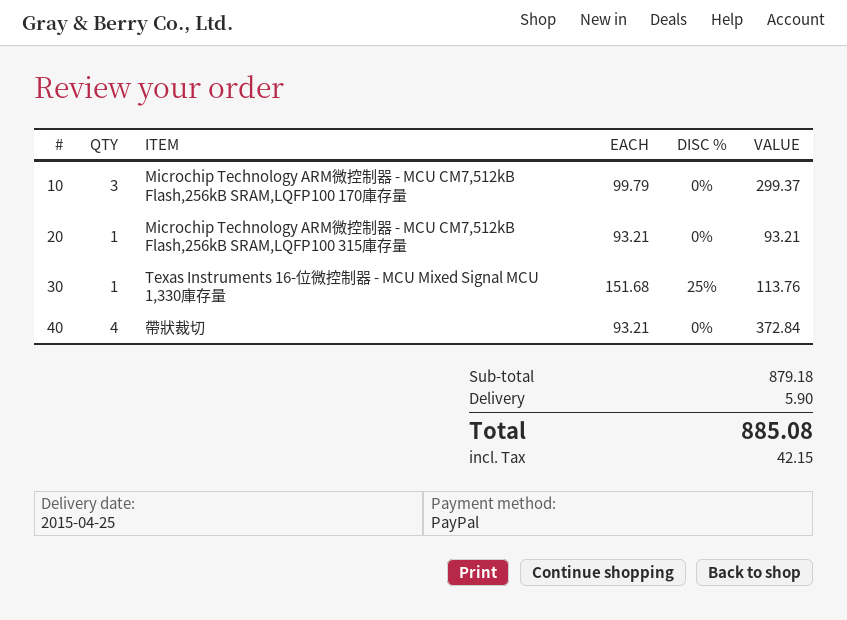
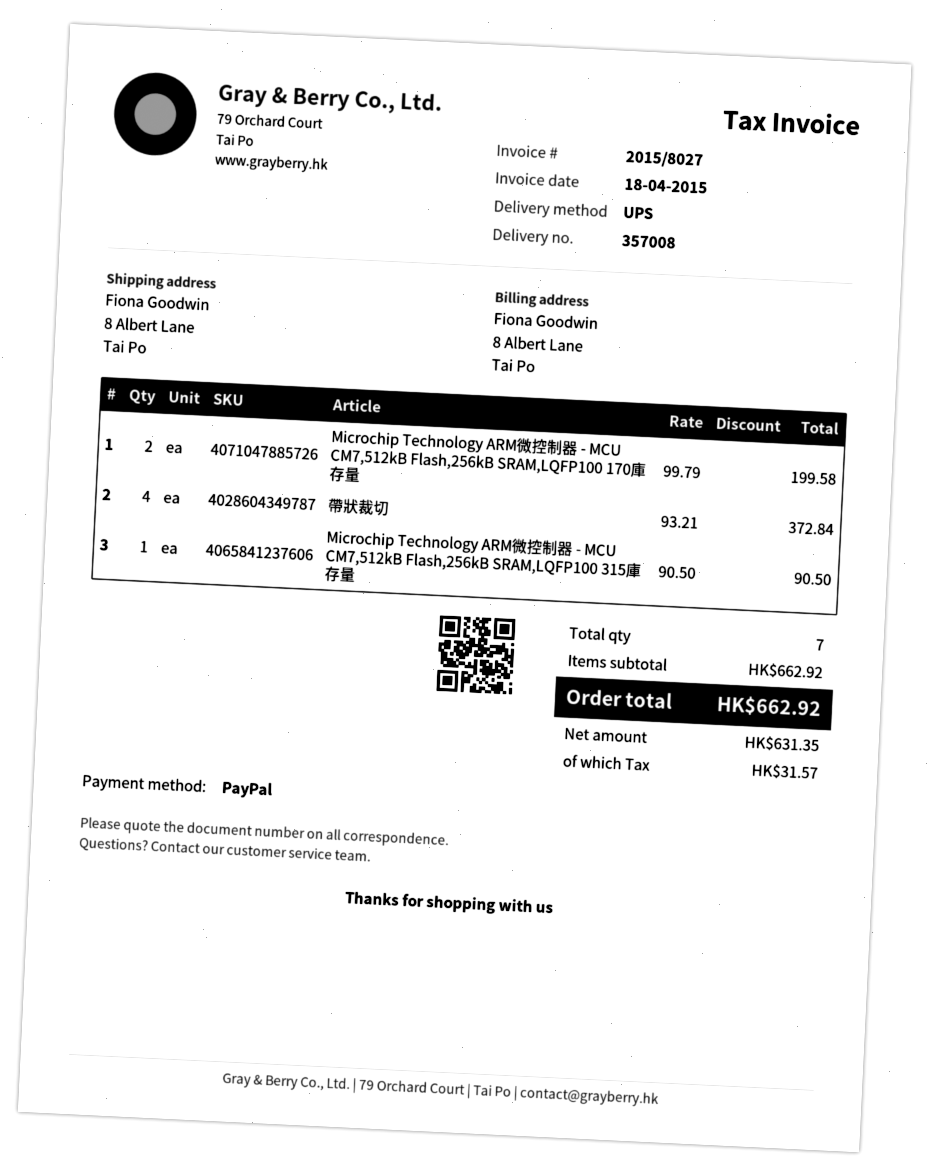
Microchip Technology ARM微控制器 - MCU CM7,512kB Flash,256kB SRAM,LQFP100 170庫存量: 3 x 99.79 = 299.37 -> 2 x 99.79 = 199.58
Microchip Technology ARM微控制器 - MCU CM7,512kB Flash,256kB SRAM,LQFP100 315庫存量: 1 x 93.21 = 93.21 -> 1 x 90.50 = 90.50
Texas Instruments 16-位微控制器 - MCU Mixed Signal MCU 1,330庫存量: 1 x 151.68 - 25% = 113.76 -> none
subtotal: 879.18 -> 662.92
shipping: 5.90 -> none
tax: 42.15 -> 31.57
total: 885.08 -> 662.92

